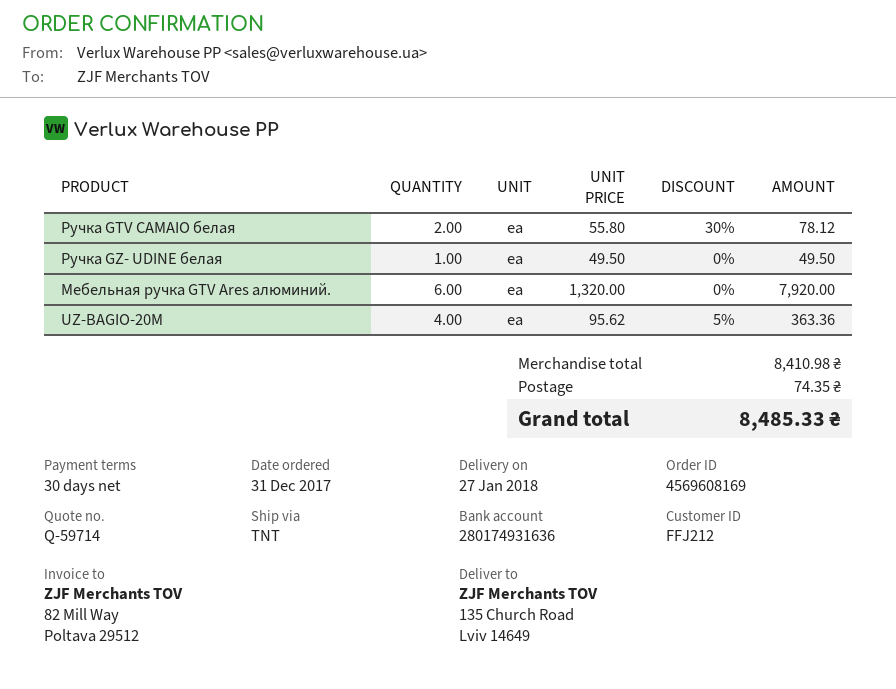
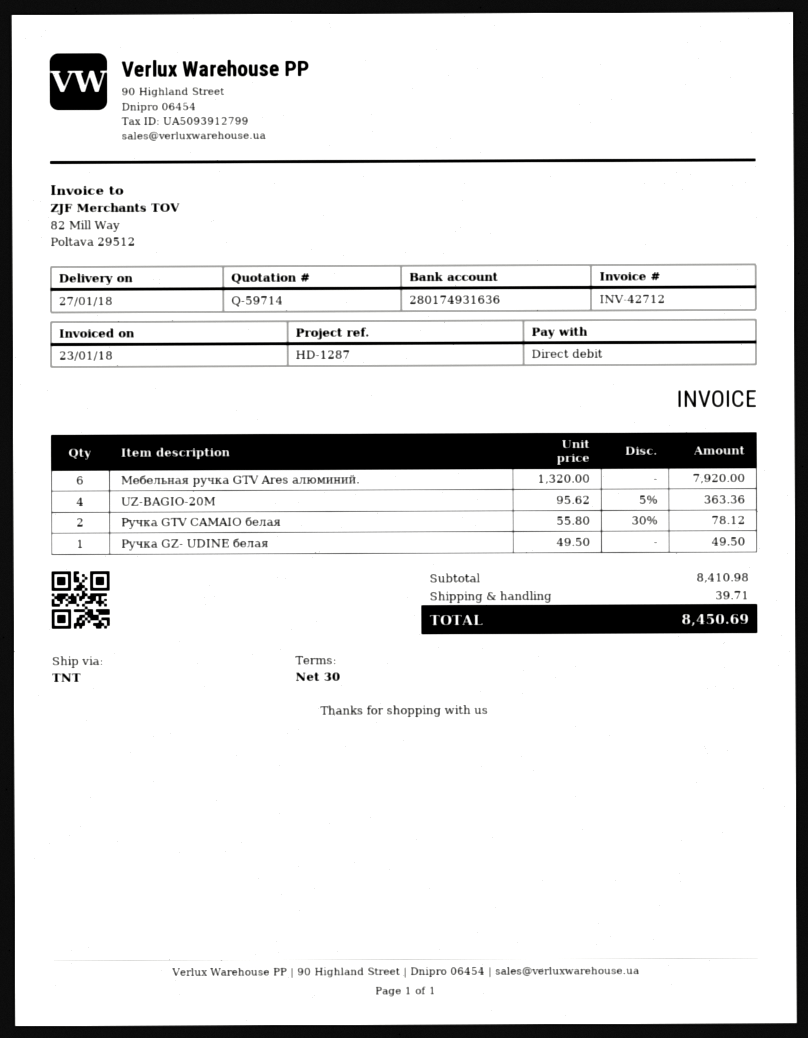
shipping: 74.35 -> 39.71
total: 8485.33 -> 8450.69

